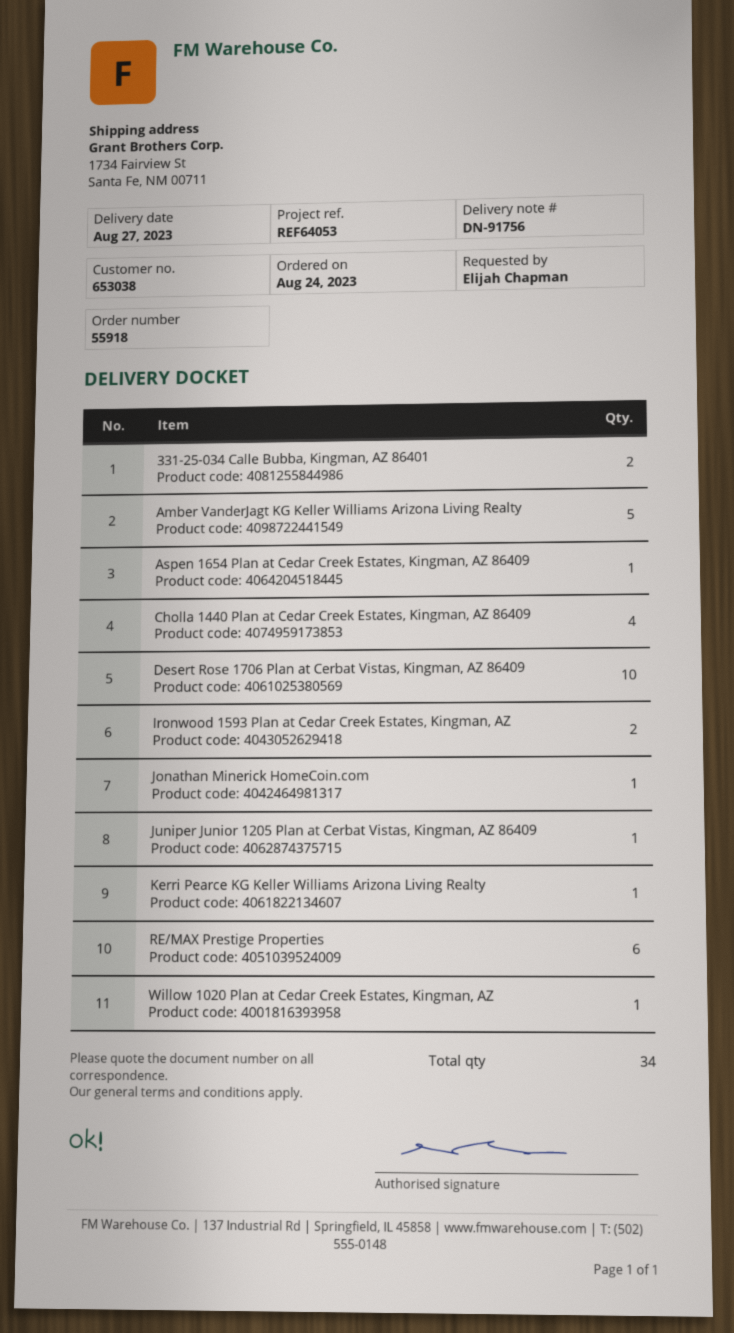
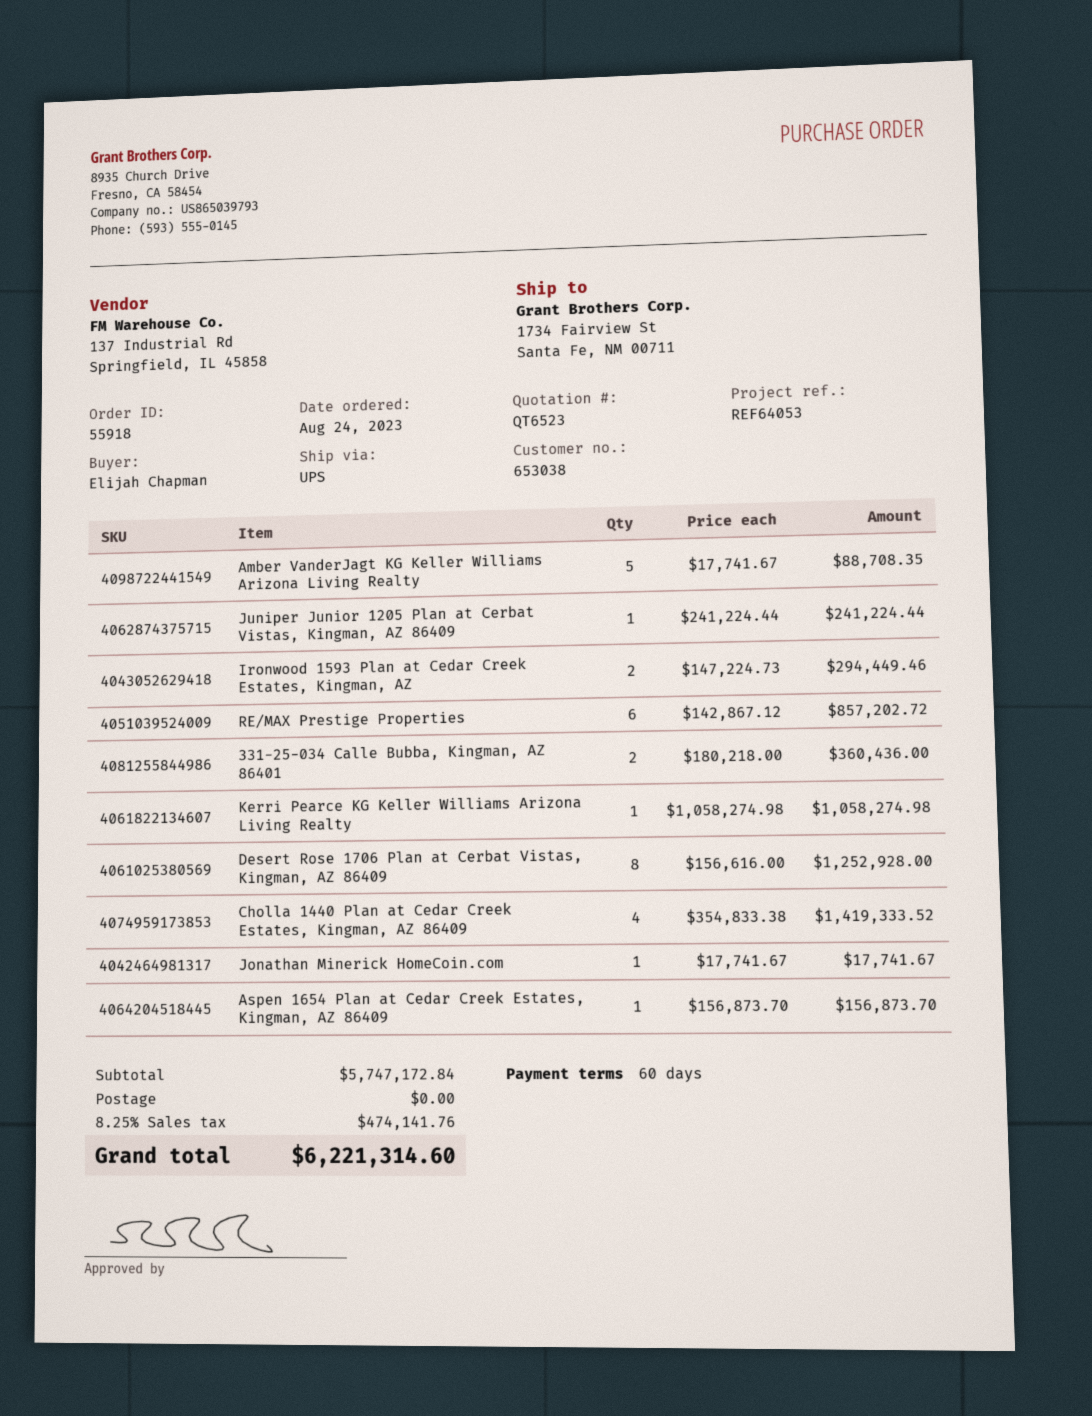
Desert Rose 1706 Plan at Cerbat Vistas, Kingman, AZ 86409: 10 -> 8
Willow 1020 Plan at Cedar Creek Estates, Kingman, AZ: 1 -> none

